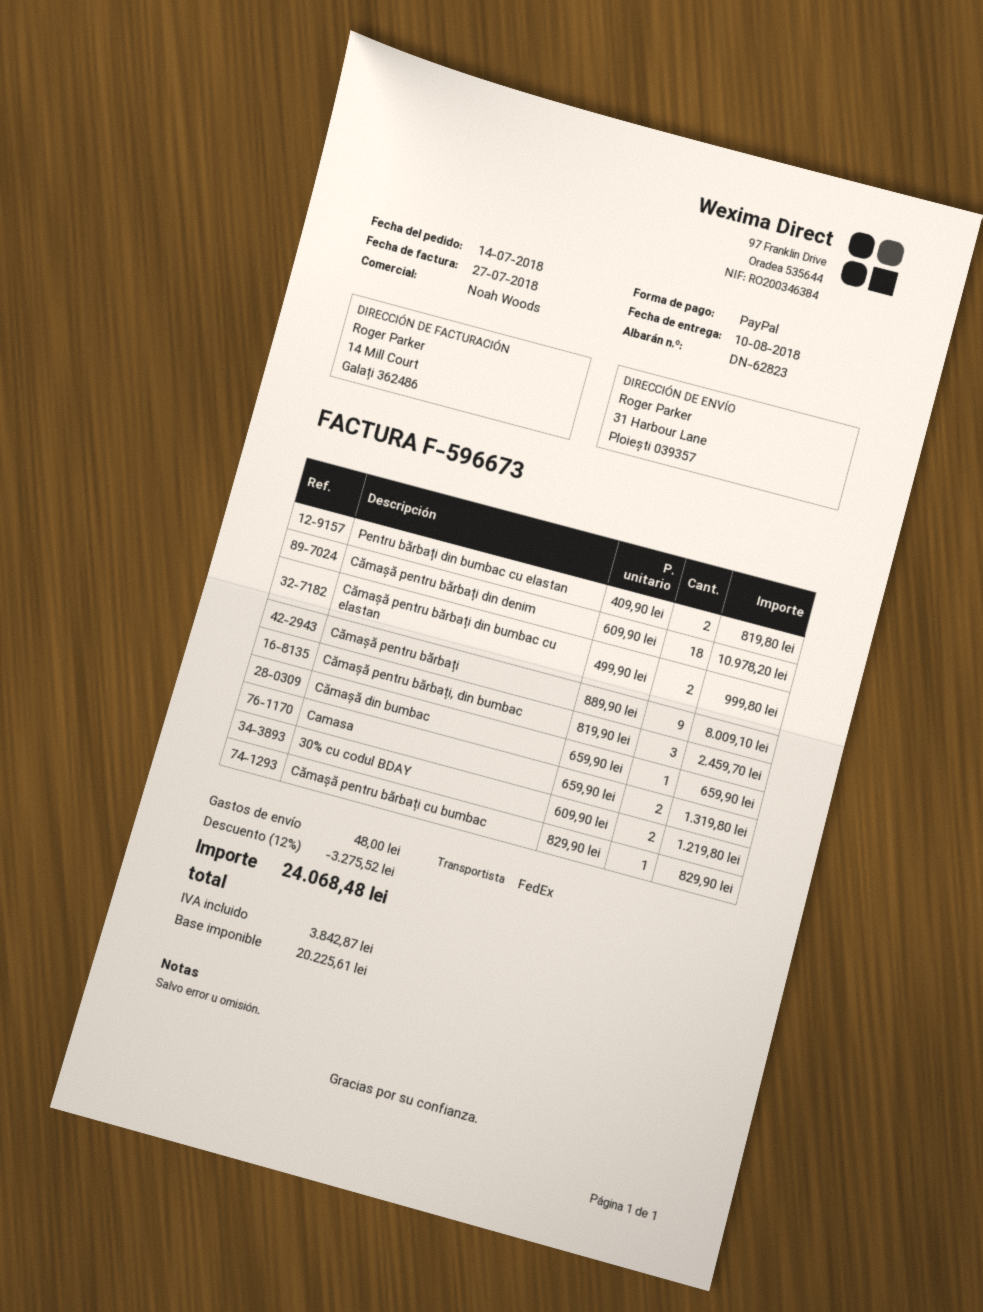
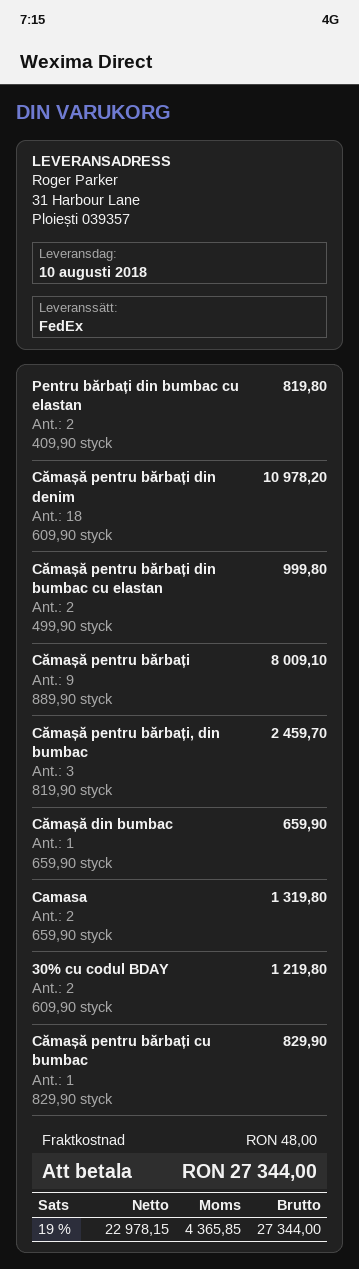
discount: 12% = 3275.52 -> none
net: 20225.61 -> 22978.15
tax: 3842.87 -> 4365.85
total: 24068.48 -> 27344.00

